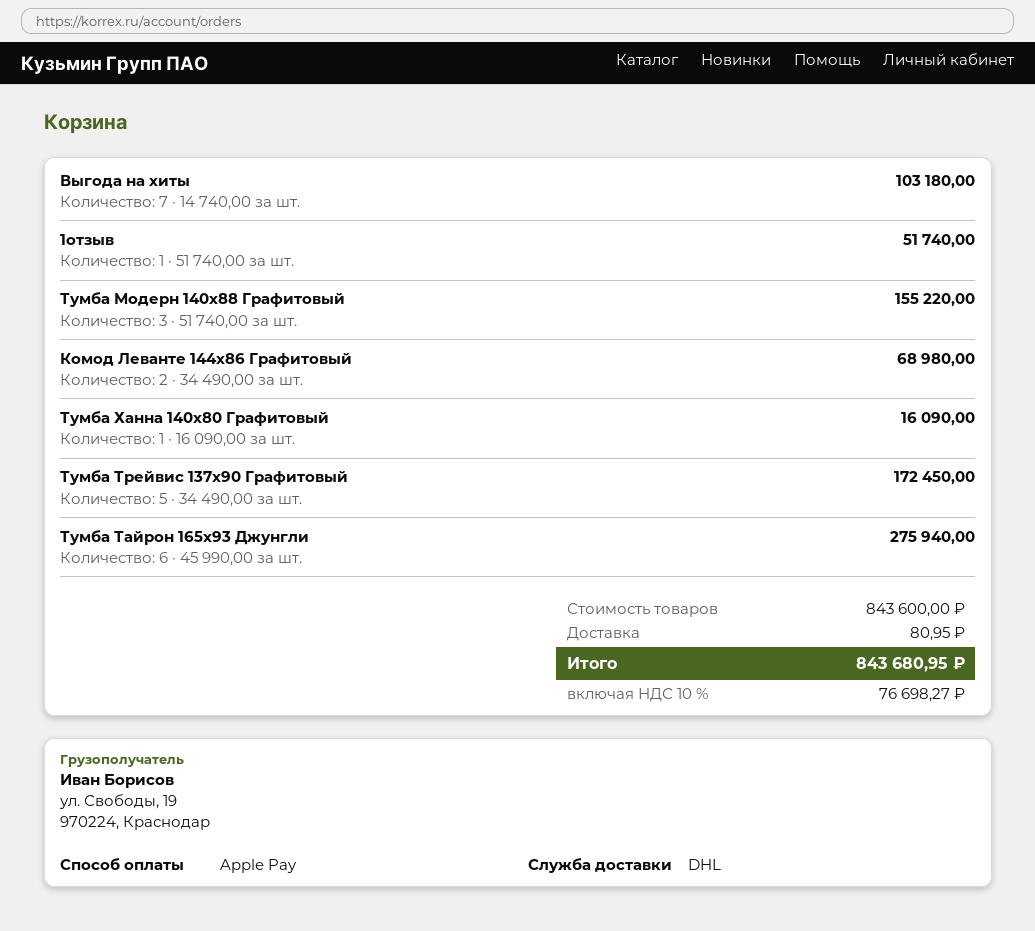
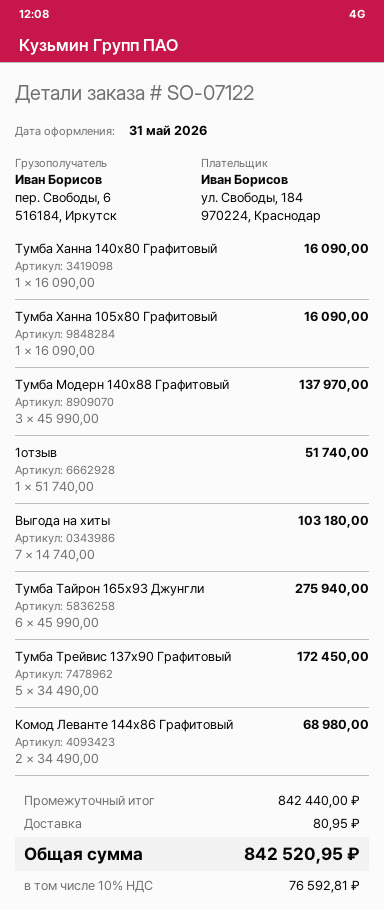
ship to: ул. Свободы, 19, 970224, Краснодар -> пер. Свободы, 6, 516184, Иркутск
Тумба Модерн 140x88 Графитовый: 3 x 51740.00 = 155220.00 -> 3 x 45990.00 = 137970.00
Тумба Ханна 105x80 Графитовый: none -> 1 x 16090.00 = 16090.00
subtotal: 843600.00 -> 842440.00
tax: 10% = 76698.27 -> 10% = 76592.81
total: 843680.95 -> 842520.95

